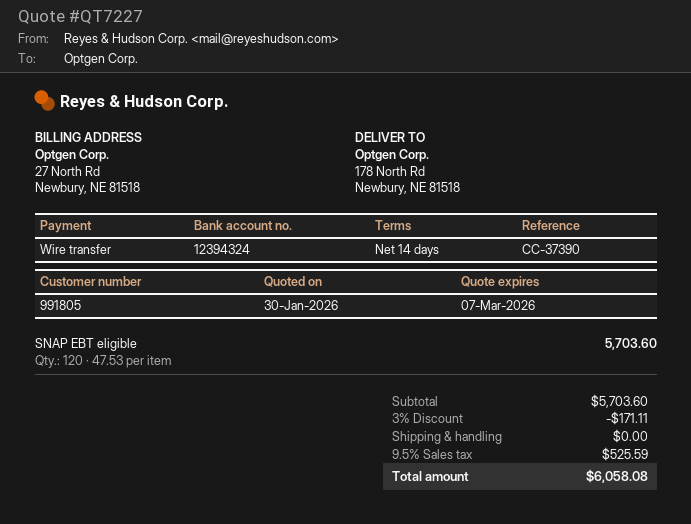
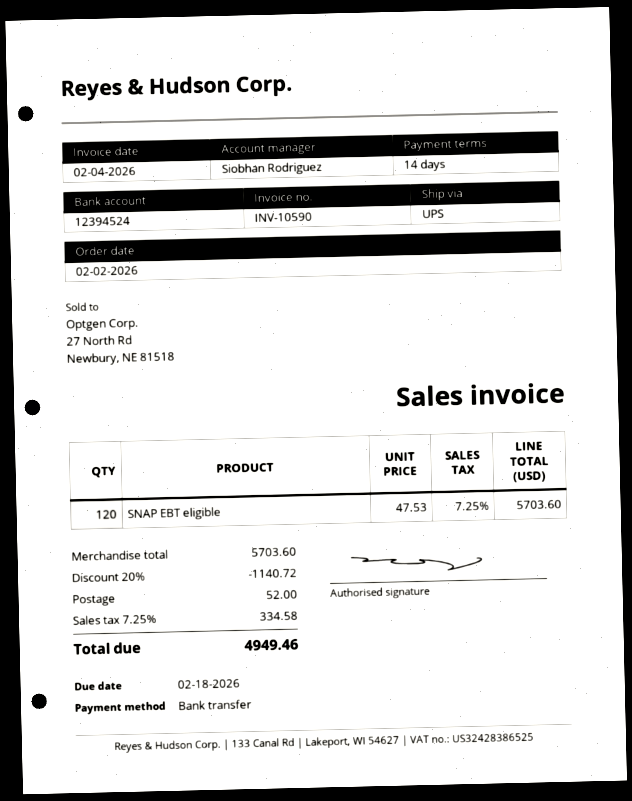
bank account: 12394324 -> 12394524
discount: 3% = 171.11 -> 20% = 1140.72
shipping: 0.00 -> 52.00
tax: 9.5% = 525.59 -> 7.25% = 334.58
total: 6058.08 -> 4949.46

